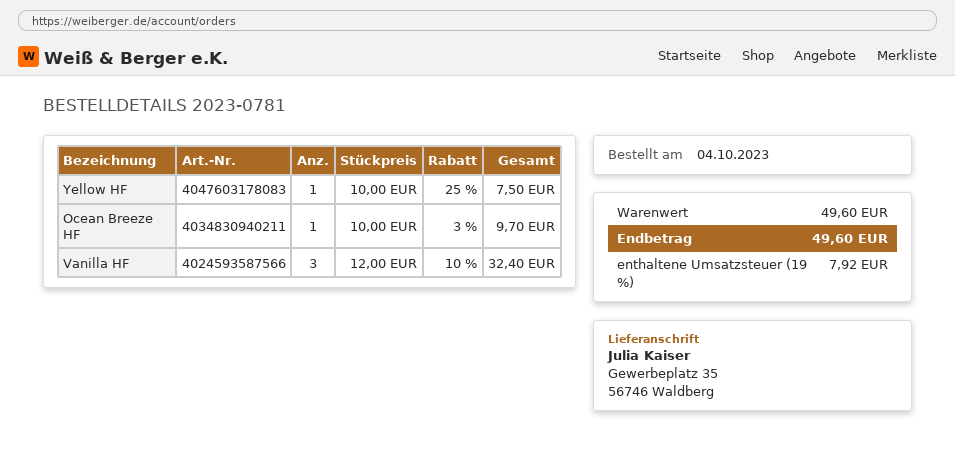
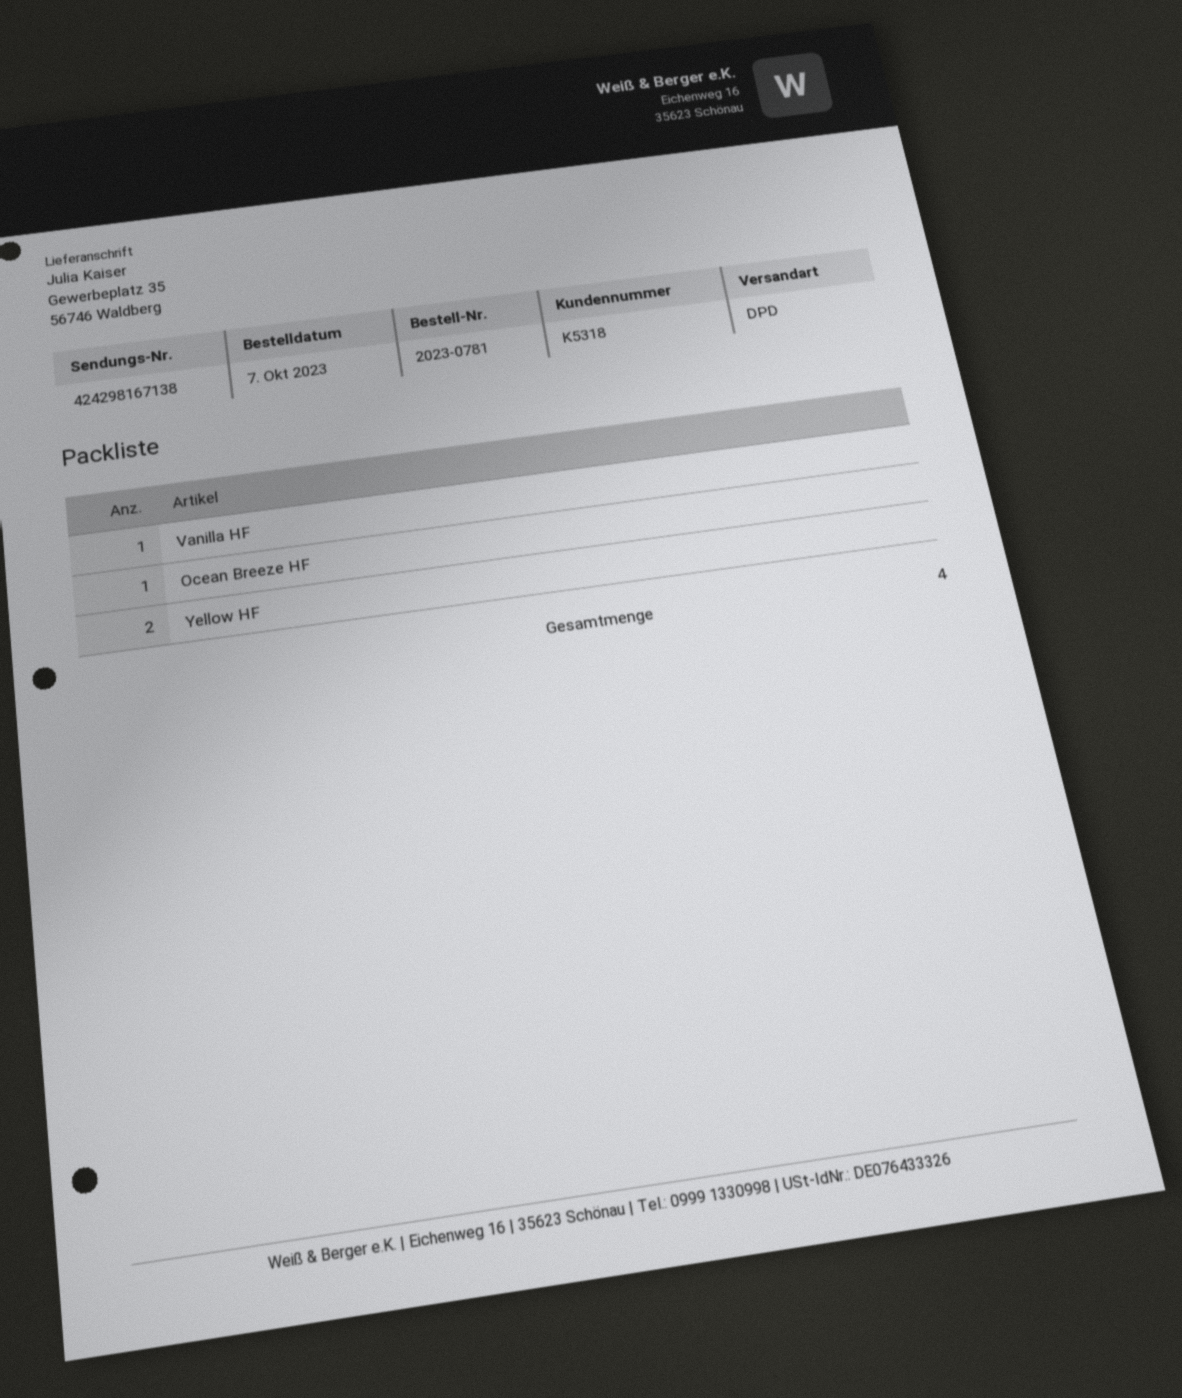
order date: 2023-10-04 -> 2023-10-07
Yellow HF: 1 -> 2
Vanilla HF: 3 -> 1

